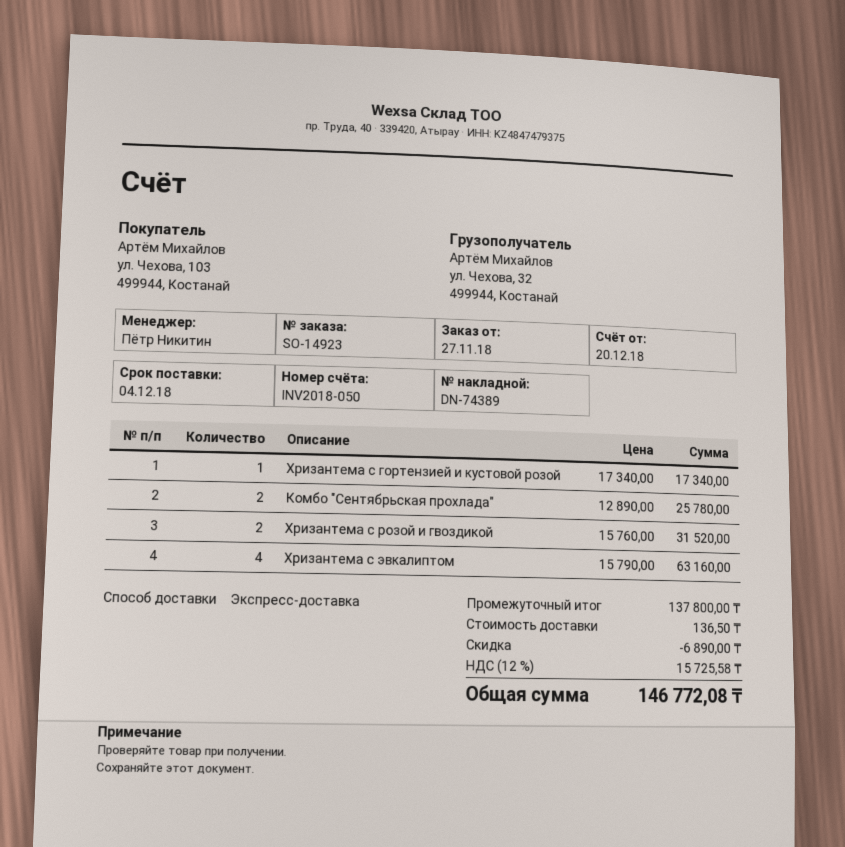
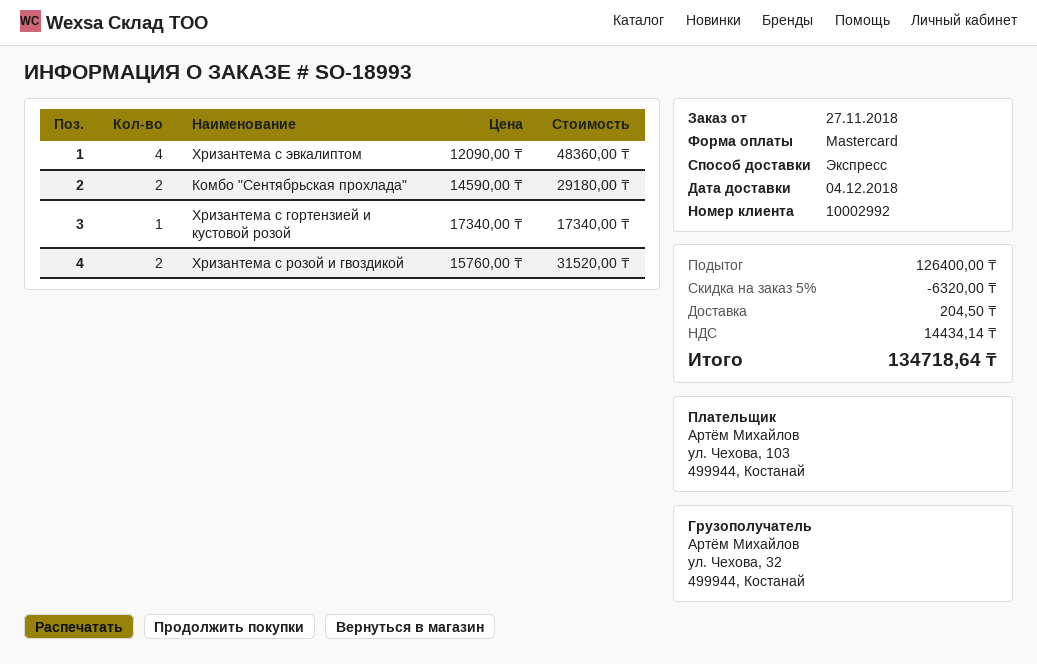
order number: SO-14923 -> SO-18993
Комбо "Сентябрьская прохлада": 2 x 12890.00 = 25780.00 -> 2 x 14590.00 = 29180.00
Хризантема с эвкалиптом: 4 x 15790.00 = 63160.00 -> 4 x 12090.00 = 48360.00
subtotal: 137800.00 -> 126400.00
discount: 6890.00 -> 6320.00
shipping: 136.50 -> 204.50
tax: 15725.58 -> 14434.14
total: 146772.08 -> 134718.64

